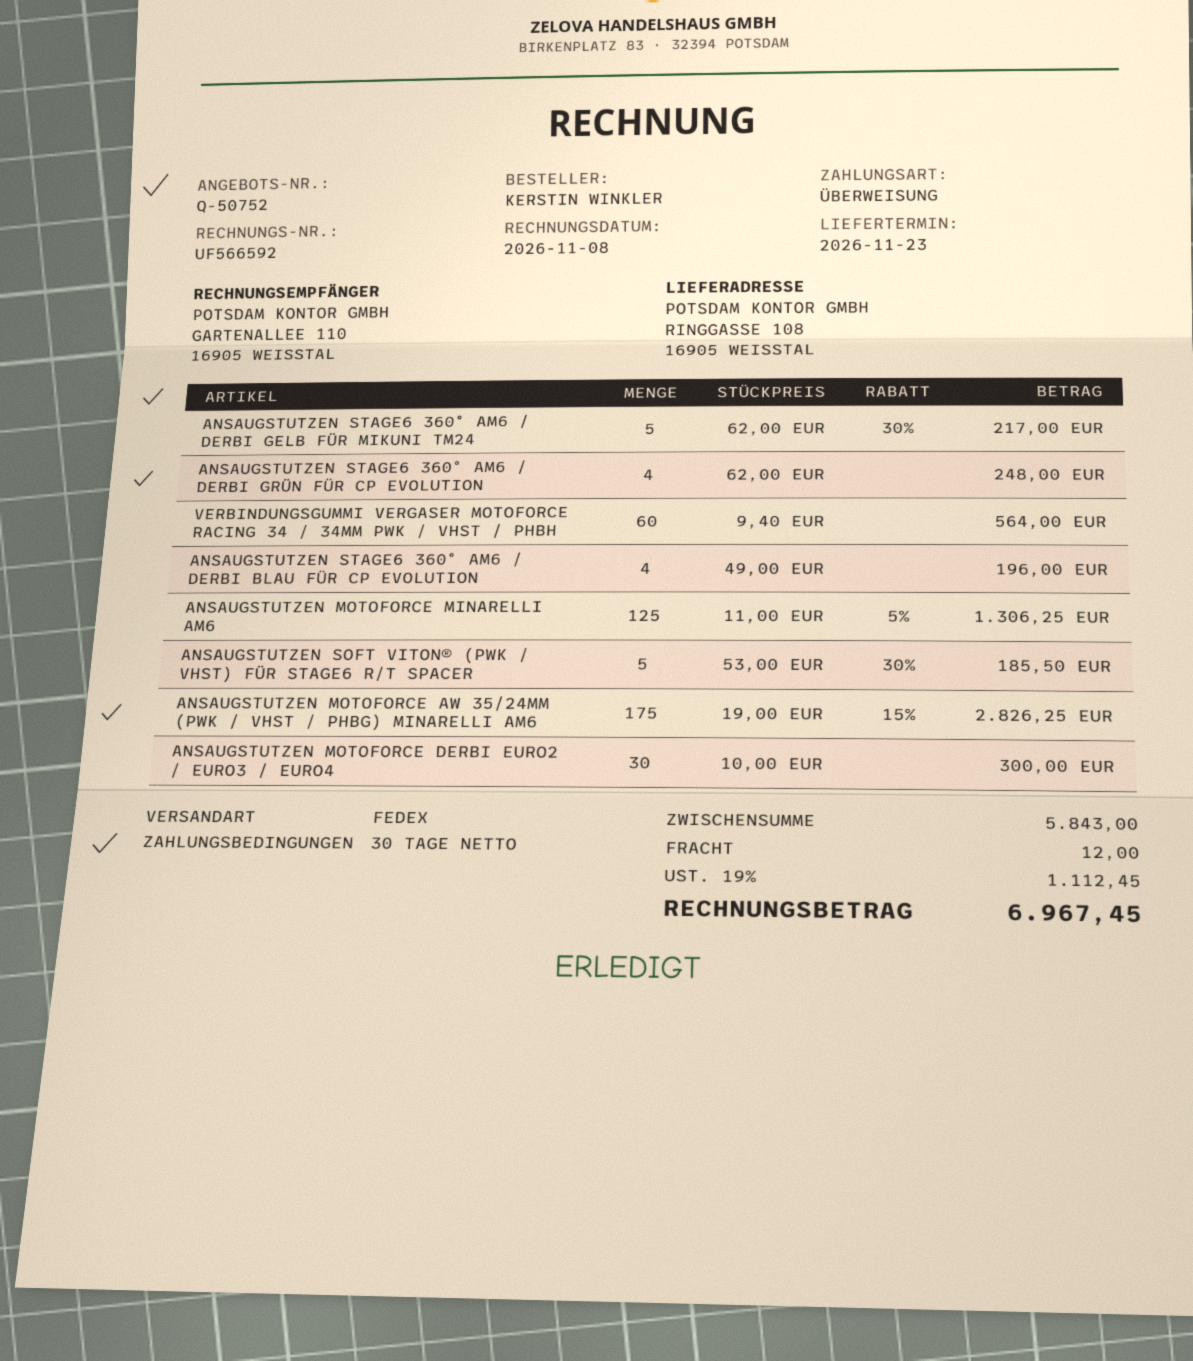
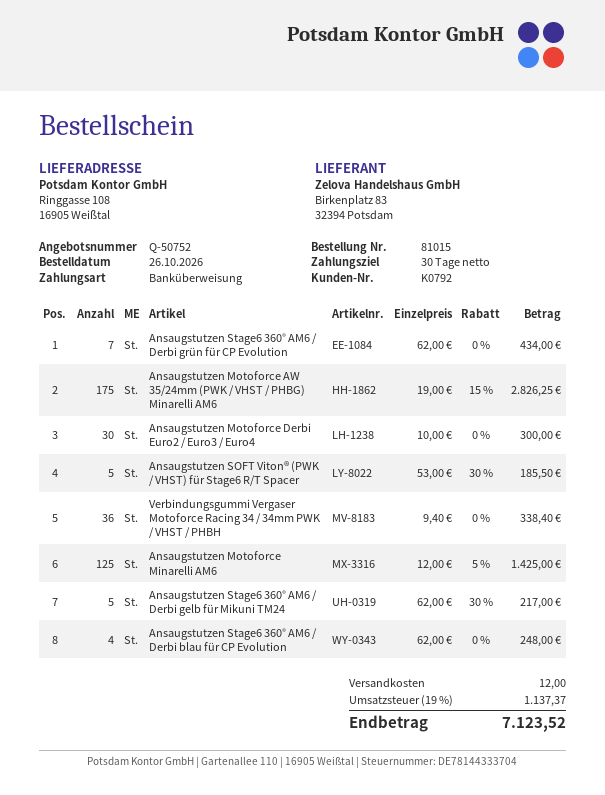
ANSAUGSTUTZEN STAGE6 360° AM6 / DERBI GRÜN FÜR CP EVOLUTION: 4 x 62.00 = 248.00 -> 7 x 62.00 = 434.00
VERBINDUNGSGUMMI VERGASER MOTOFORCE RACING 34 / 34MM PWK / VHST / PHBH: 60 x 9.40 = 564.00 -> 36 x 9.40 = 338.40
ANSAUGSTUTZEN STAGE6 360° AM6 / DERBI BLAU FÜR CP EVOLUTION: 4 x 49.00 = 196.00 -> 4 x 62.00 = 248.00
ANSAUGSTUTZEN MOTOFORCE MINARELLI AM6: 125 x 11.00 - 5% = 1306.25 -> 125 x 12.00 - 5% = 1425.00
tax: 19% = 1112.45 -> 19% = 1137.37
total: 6967.45 -> 7123.52

